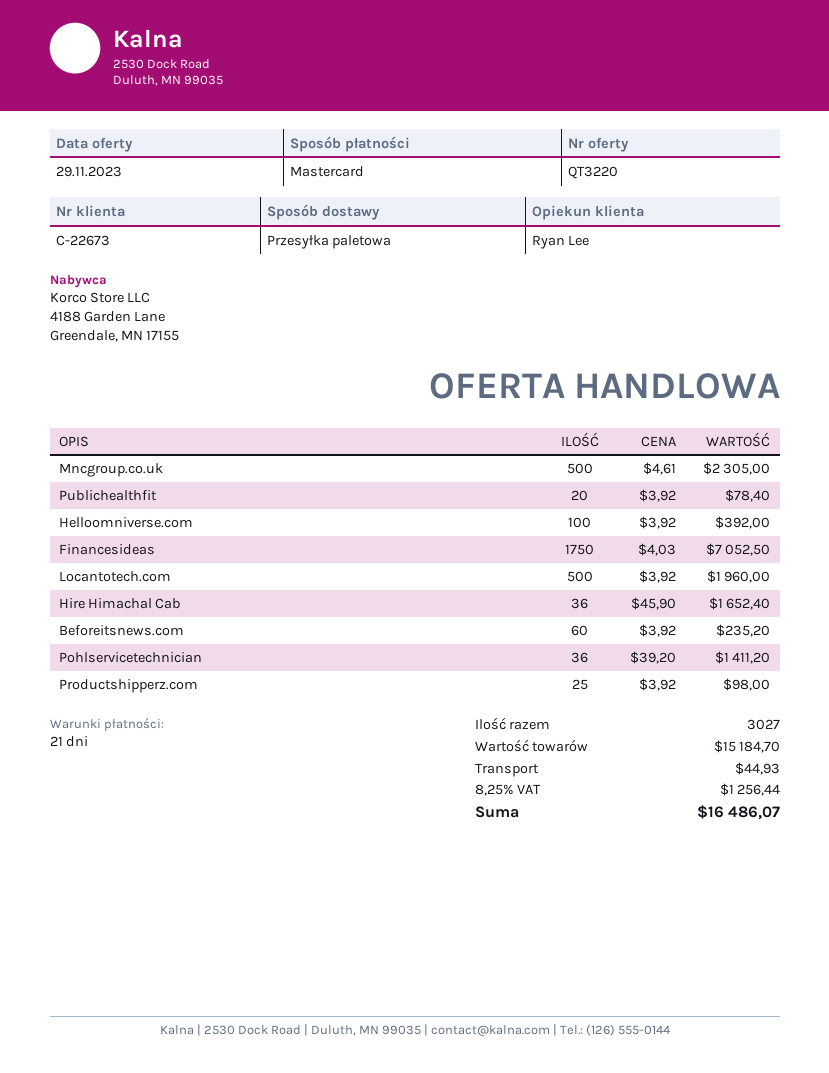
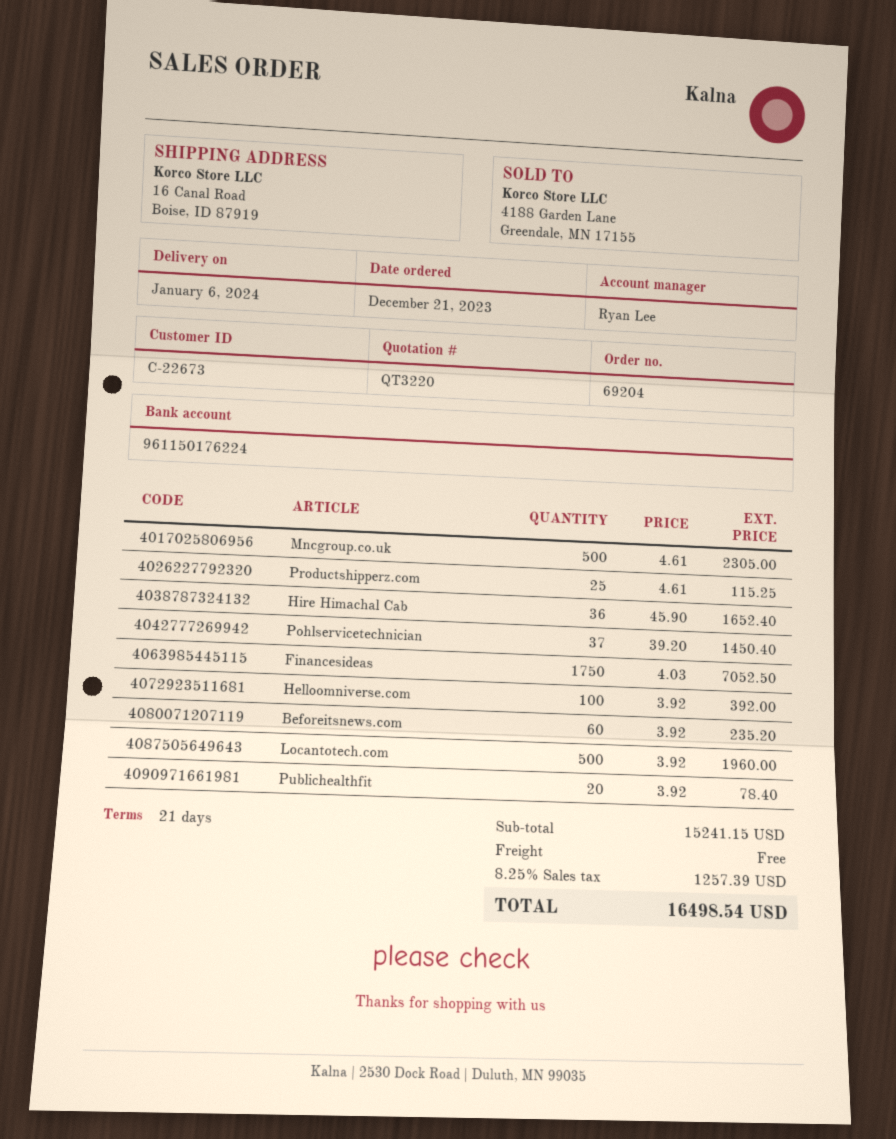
Pohlservicetechnician: 36 x 39.20 = 1411.20 -> 37 x 39.20 = 1450.40
Productshipperz.com: 25 x 3.92 = 98.00 -> 25 x 4.61 = 115.25
subtotal: 15184.70 -> 15241.15
shipping: 44.93 -> 0.00
tax: 8.25% = 1256.44 -> 8.25% = 1257.39
total: 16486.07 -> 16498.54

